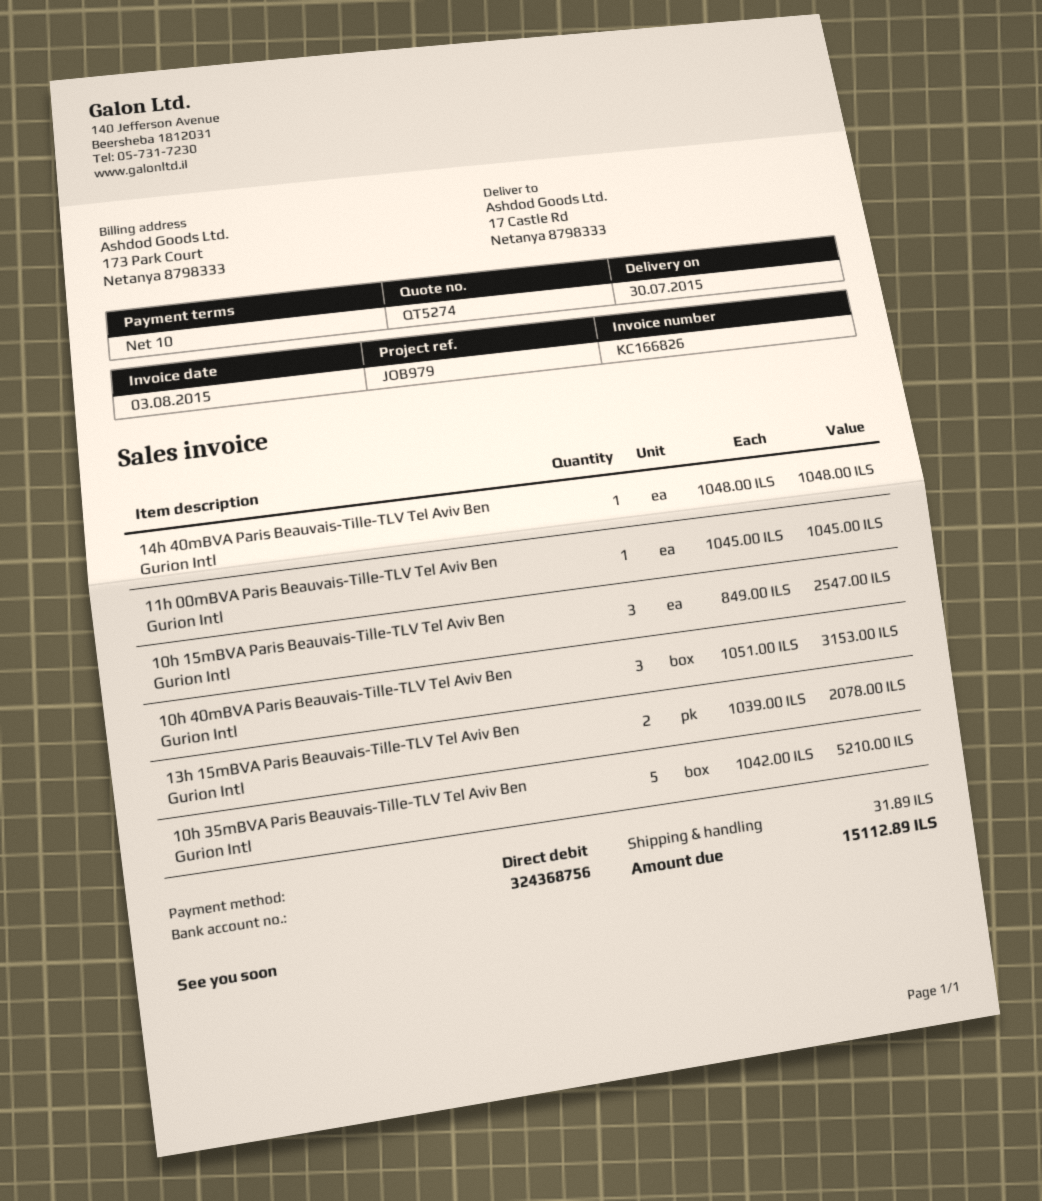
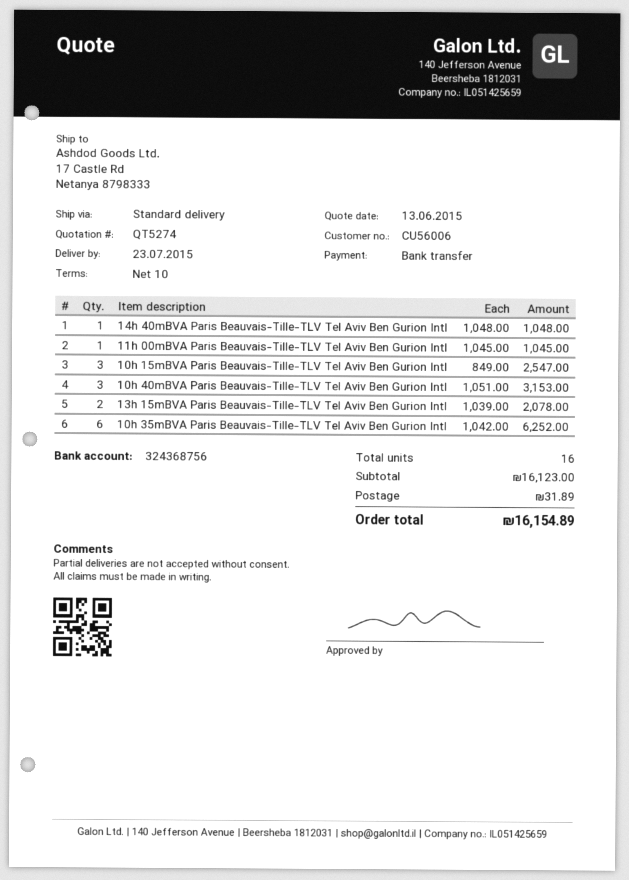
delivery date: 2015-07-30 -> 2015-07-23
payment method: direct debit -> bank transfer
10h 35mBVA Paris Beauvais-Tille-TLV Tel Aviv Ben Gurion Intl: 5 x 1042.00 = 5210.00 -> 6 x 1042.00 = 6252.00
total: 15112.89 -> 16154.89

